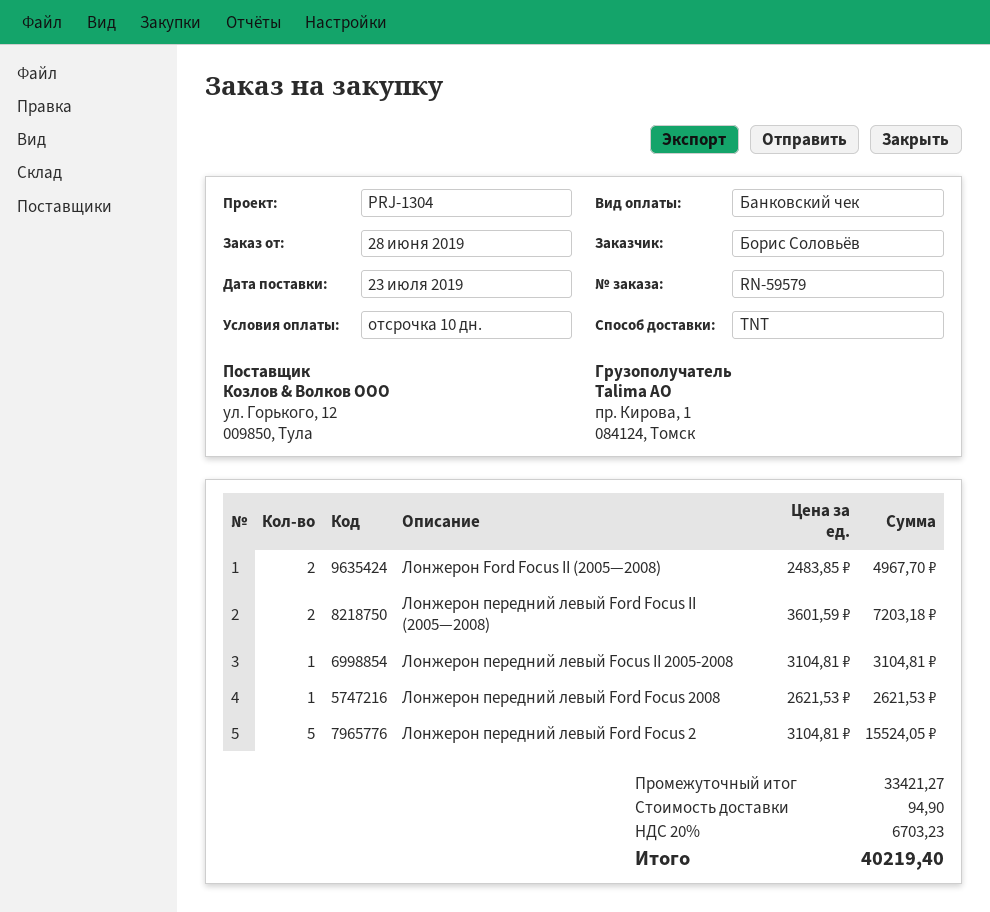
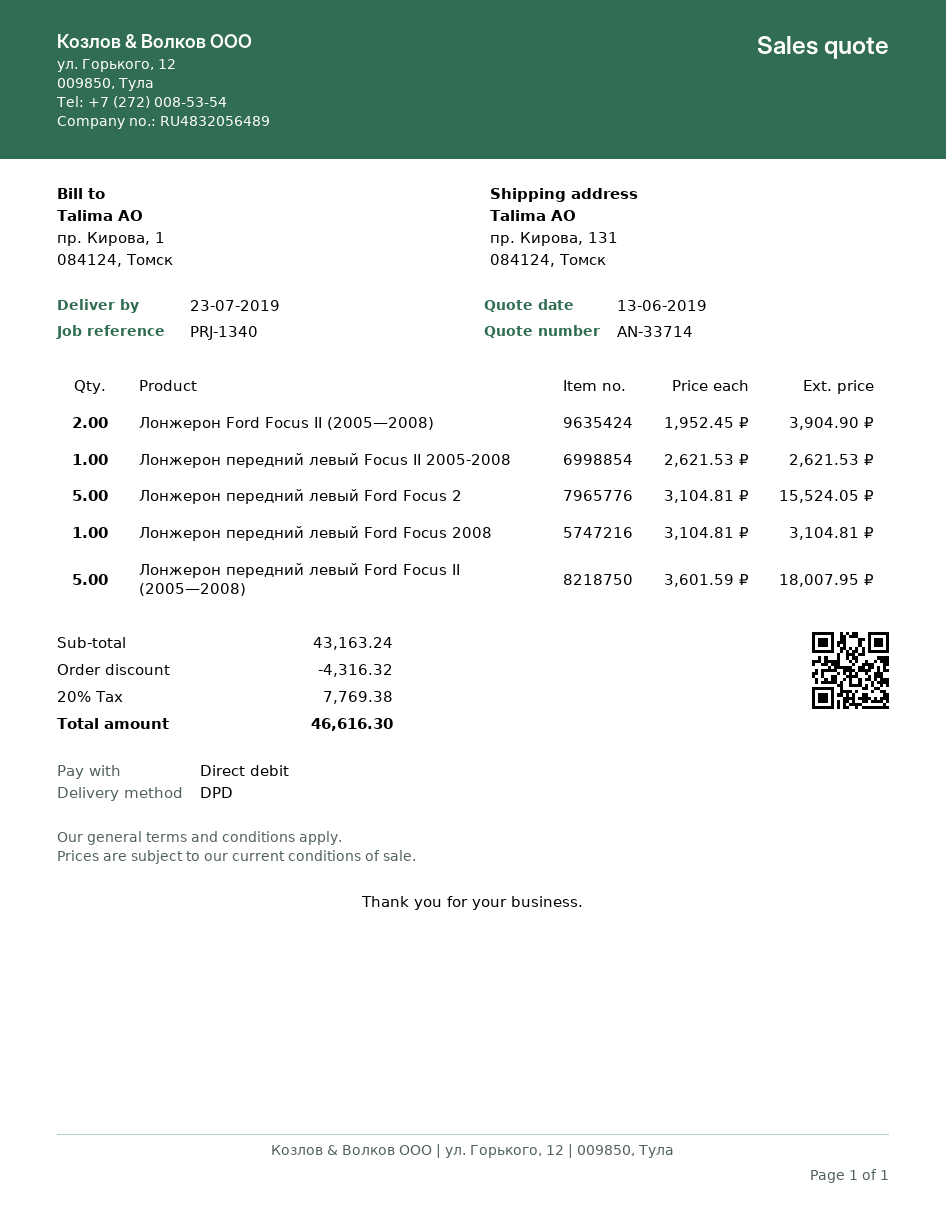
reference: PRJ-1304 -> PRJ-1340
payment method: cheque -> direct debit
shipping method: TNT -> DPD
ship to: пр. Кирова, 1, 084124, Томск -> пр. Кирова, 131, 084124, Томск
Лонжерон Ford Focus II (2005—2008): 2 x 2483.85 = 4967.70 -> 2 x 1952.45 = 3904.90
Лонжерон передний левый Ford Focus II (2005—2008): 2 x 3601.59 = 7203.18 -> 5 x 3601.59 = 18007.95
Лонжерон передний левый Focus II 2005-2008: 1 x 3104.81 = 3104.81 -> 1 x 2621.53 = 2621.53
Лонжерон передний левый Ford Focus 2008: 1 x 2621.53 = 2621.53 -> 1 x 3104.81 = 3104.81
subtotal: 33421.27 -> 43163.24
discount: none -> 4316.32
shipping: 94.90 -> none
tax: 20% = 6703.23 -> 20% = 7769.38
total: 40219.40 -> 46616.30

